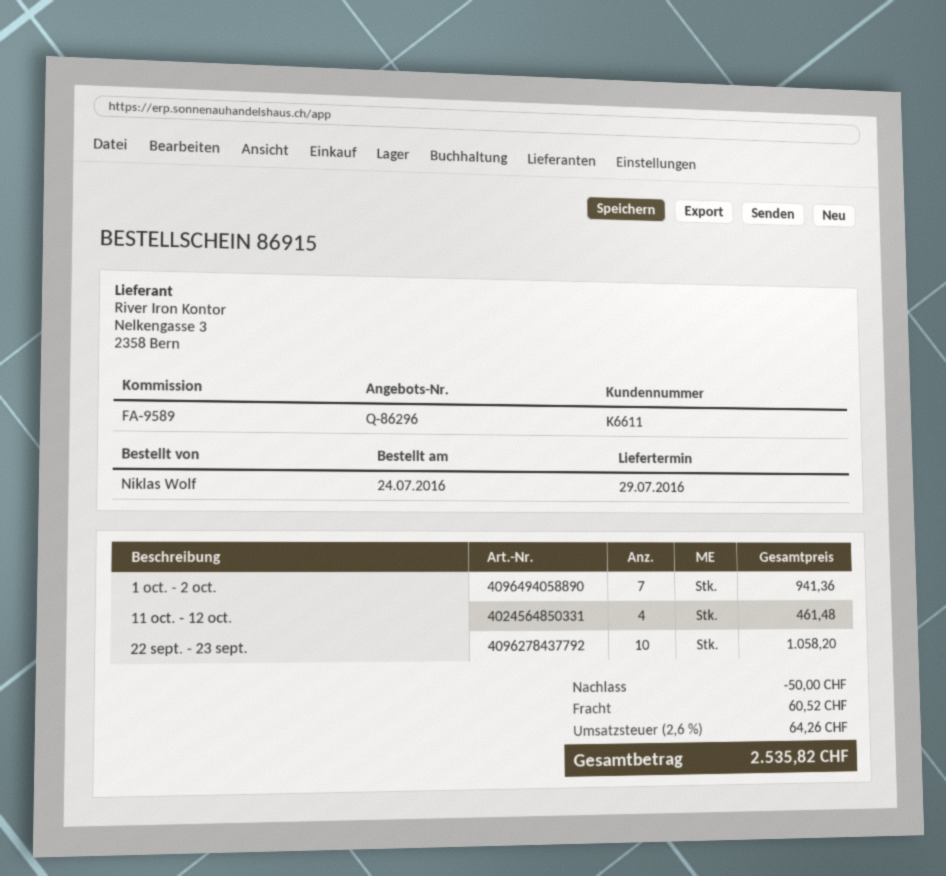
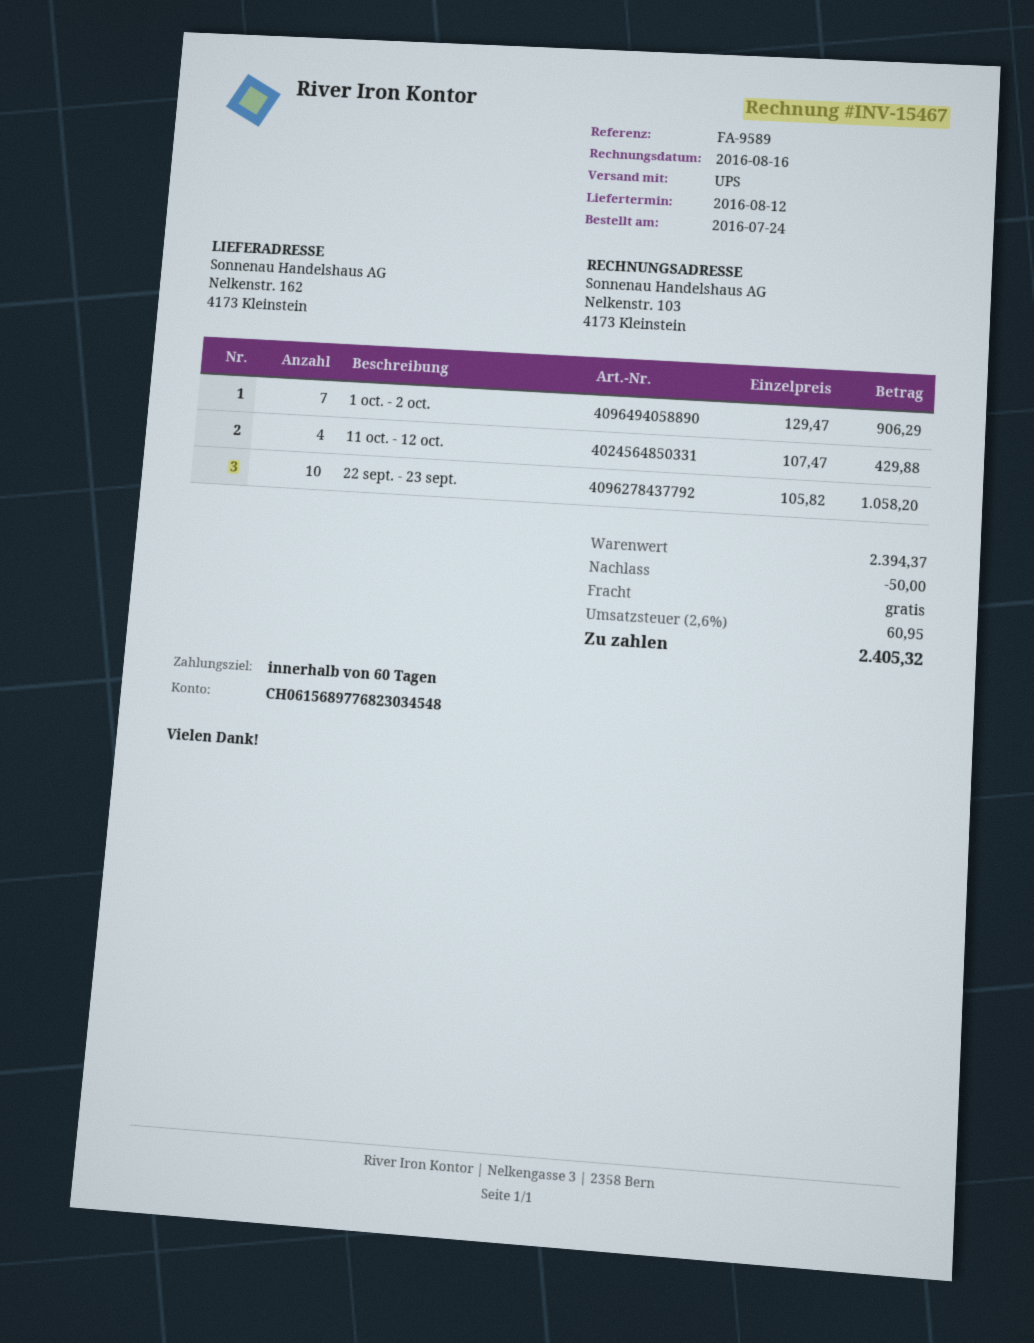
delivery date: 2016-07-29 -> 2016-08-12
1 oct. - 2 oct.: 7 for 941.36 -> 7 for 906.29
11 oct. - 12 oct.: 4 for 461.48 -> 4 for 429.88
shipping: 60.52 -> 0.00
tax: 2.6% = 64.26 -> 2.6% = 60.95
total: 2535.82 -> 2405.32

